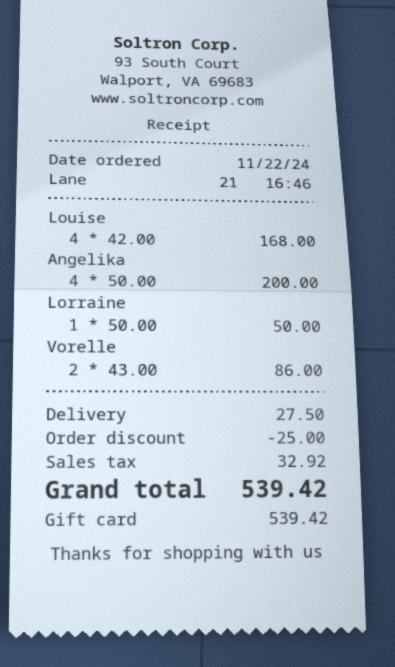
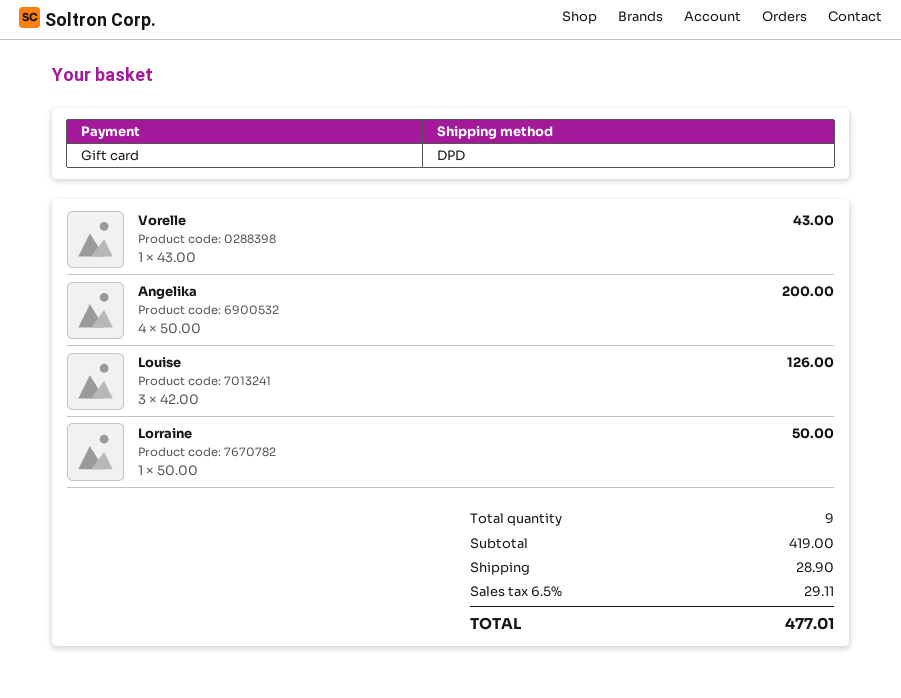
Louise: 4 x 42.00 = 168.00 -> 3 x 42.00 = 126.00
Vorelle: 2 x 43.00 = 86.00 -> 1 x 43.00 = 43.00
discount: 25.00 -> none
shipping: 27.50 -> 28.90
tax: 32.92 -> 29.11
total: 539.42 -> 477.01

